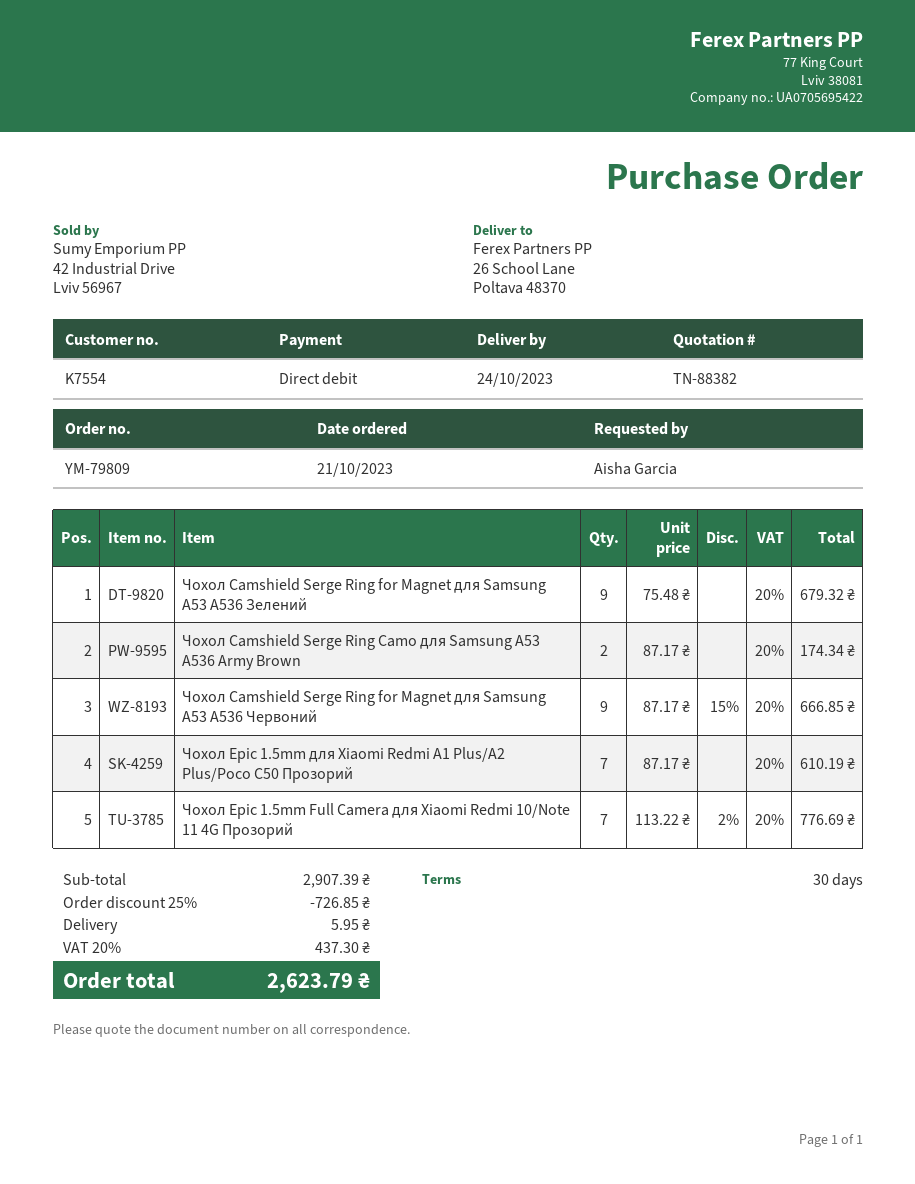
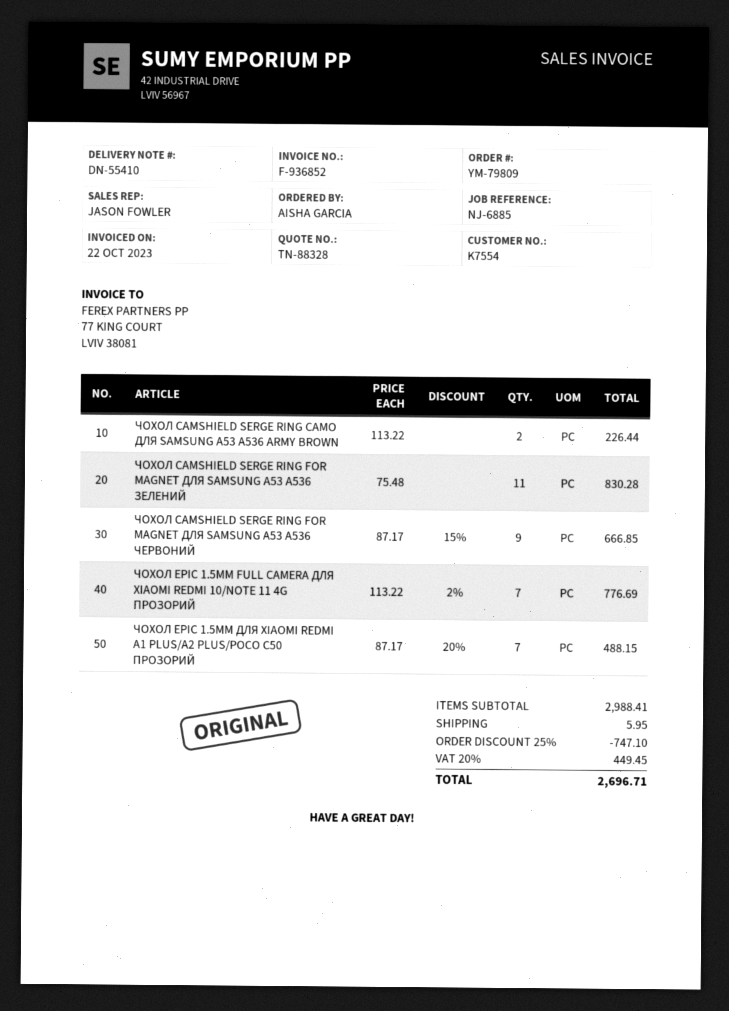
quote number: TN-88382 -> TN-88328
Чохол Camshield Serge Ring for Magnet для Samsung A53 A536 Зелений: 9 x 75.48 = 679.32 -> 11 x 75.48 = 830.28
Чохол Camshield Serge Ring Camo для Samsung A53 A536 Army Brown: 2 x 87.17 = 174.34 -> 2 x 113.22 = 226.44
Чохол Epic 1.5mm для Xiaomi Redmi A1 Plus/A2 Plus/Poco C50 Прозорий: 7 x 87.17 = 610.19 -> 7 x 87.17 - 20% = 488.15
subtotal: 2907.39 -> 2988.41
discount: 25% = 726.85 -> 25% = 747.10
tax: 20% = 437.30 -> 20% = 449.45
total: 2623.79 -> 2696.71

